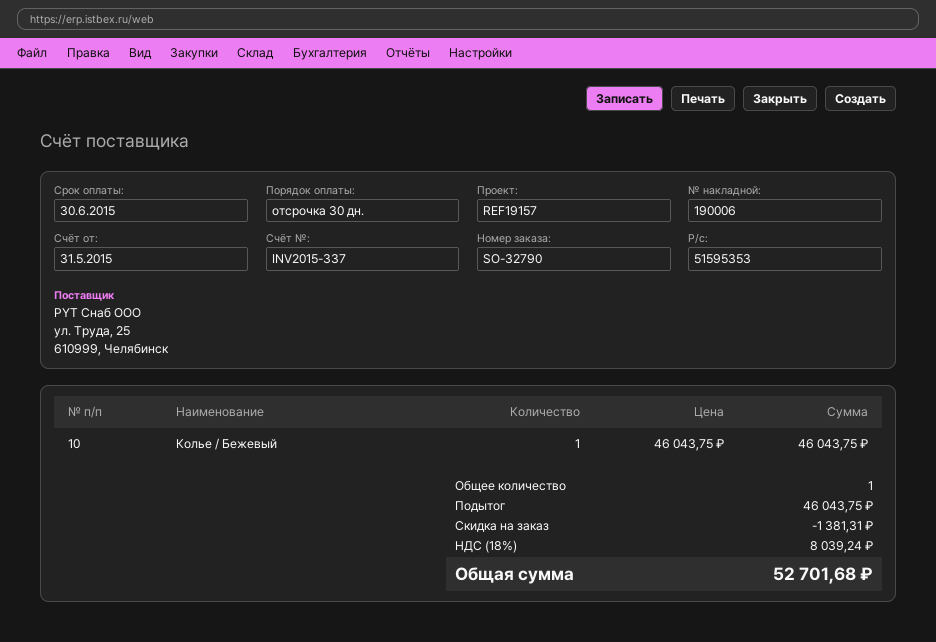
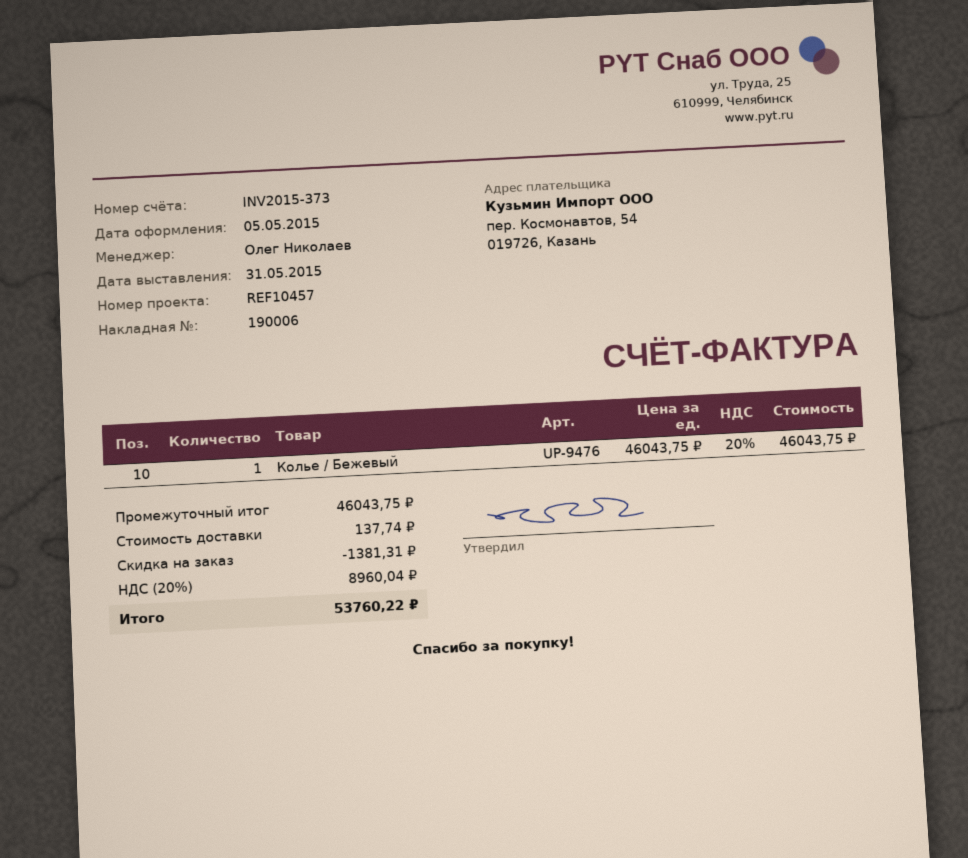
invoice number: INV2015-337 -> INV2015-373
reference: REF19157 -> REF10457
shipping: none -> 137.74
tax: 18% = 8039.24 -> 20% = 8960.04
total: 52701.68 -> 53760.22

